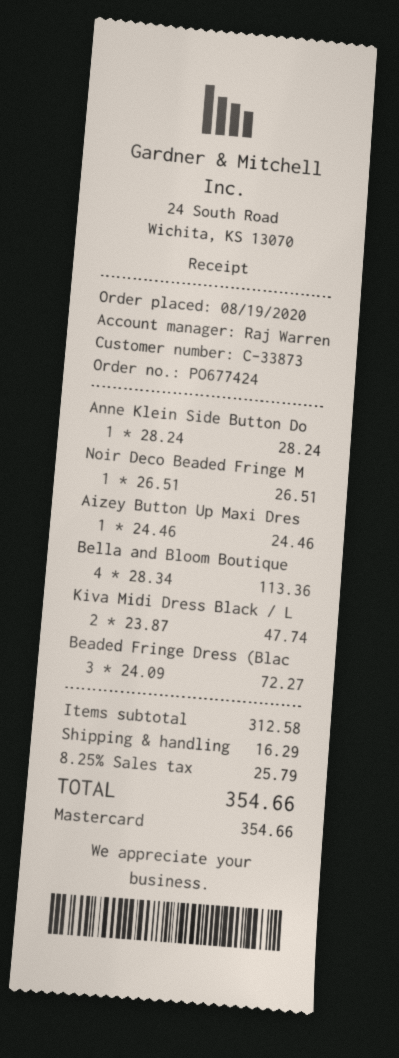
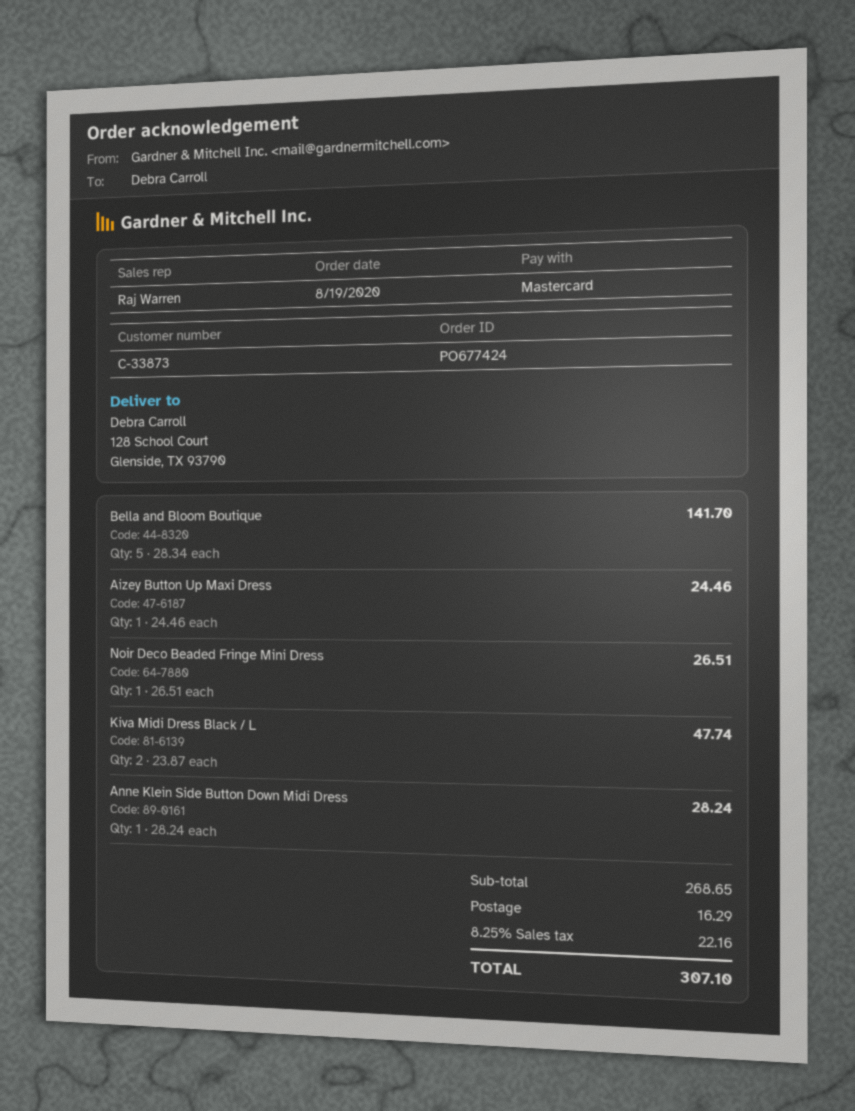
Bella and Bloom Boutique: 4 x 28.34 = 113.36 -> 5 x 28.34 = 141.70
Beaded Fringe Dress (Blac: 3 x 24.09 = 72.27 -> none
subtotal: 312.58 -> 268.65
tax: 8.25% = 25.79 -> 8.25% = 22.16
total: 354.66 -> 307.10

